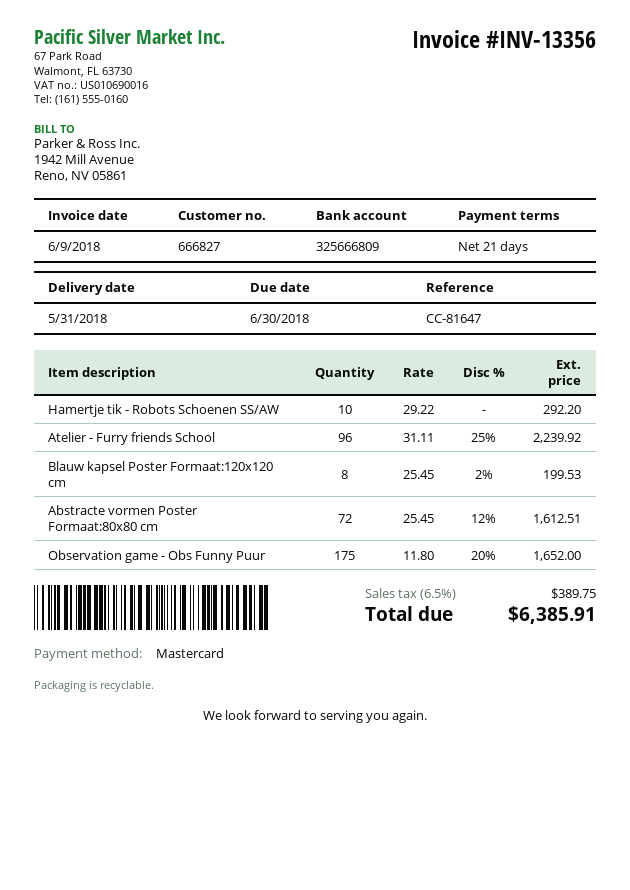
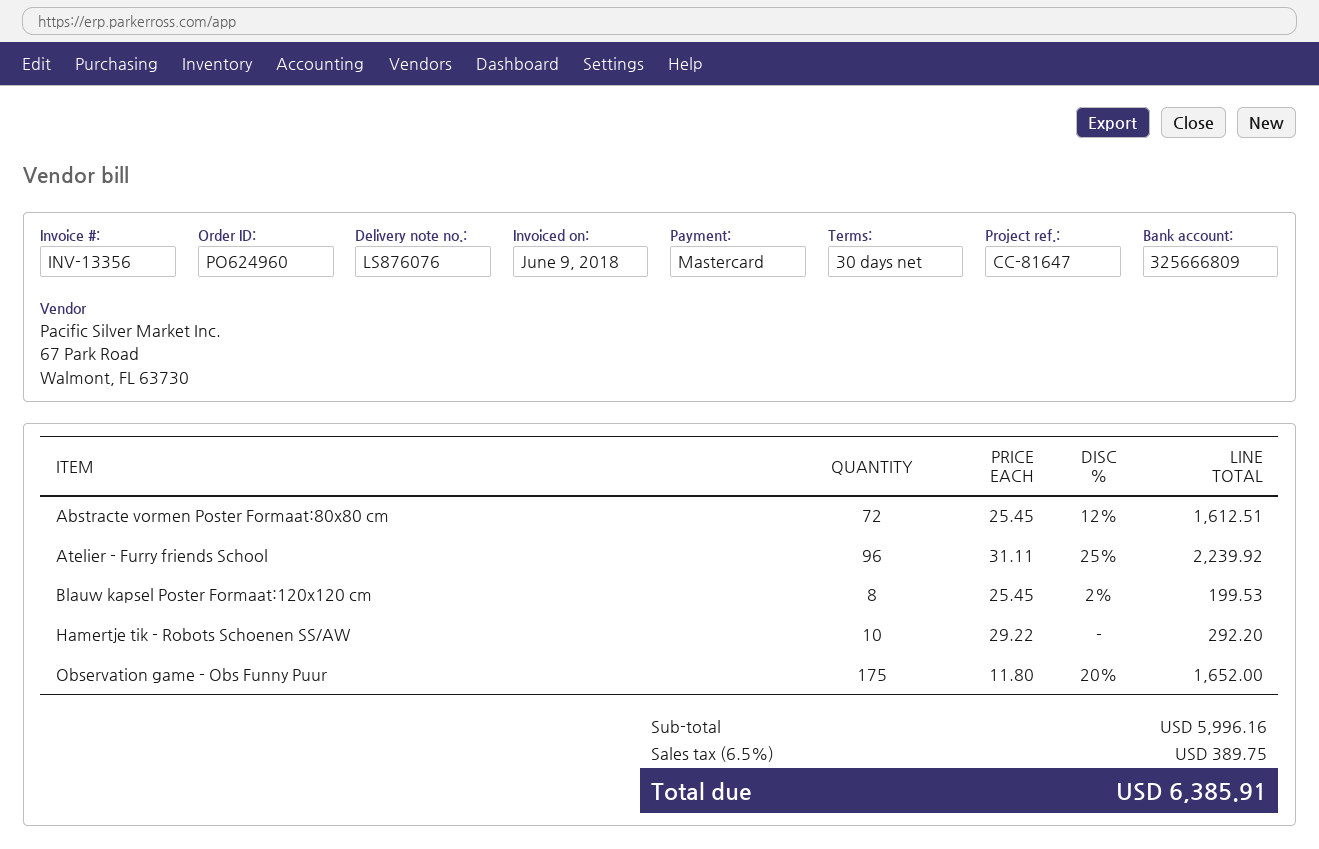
payment terms: 21 days -> 30 days

